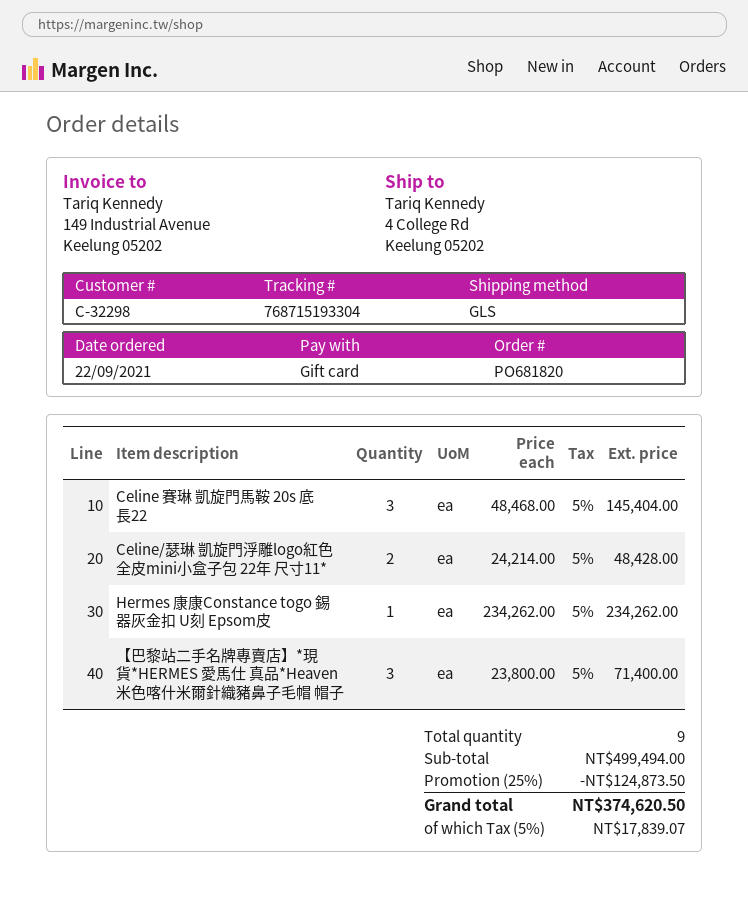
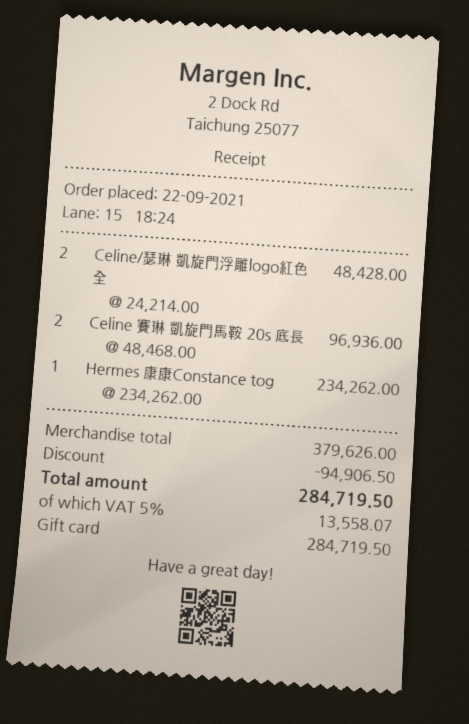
Celine 賽琳 凱旋門馬鞍 20s 底長22: 3 x 48468.00 = 145404.00 -> 2 x 48468.00 = 96936.00
【巴黎站二手名牌專賣店】*現貨*HERMES 愛馬仕 真品*Heaven米色喀什米爾針織豬鼻子毛帽 帽子: 3 x 23800.00 = 71400.00 -> none
subtotal: 499494.00 -> 379626.00
discount: 124873.50 -> 94906.50
tax: 5% = 17839.07 -> 5% = 13558.07
total: 374620.50 -> 284719.50

